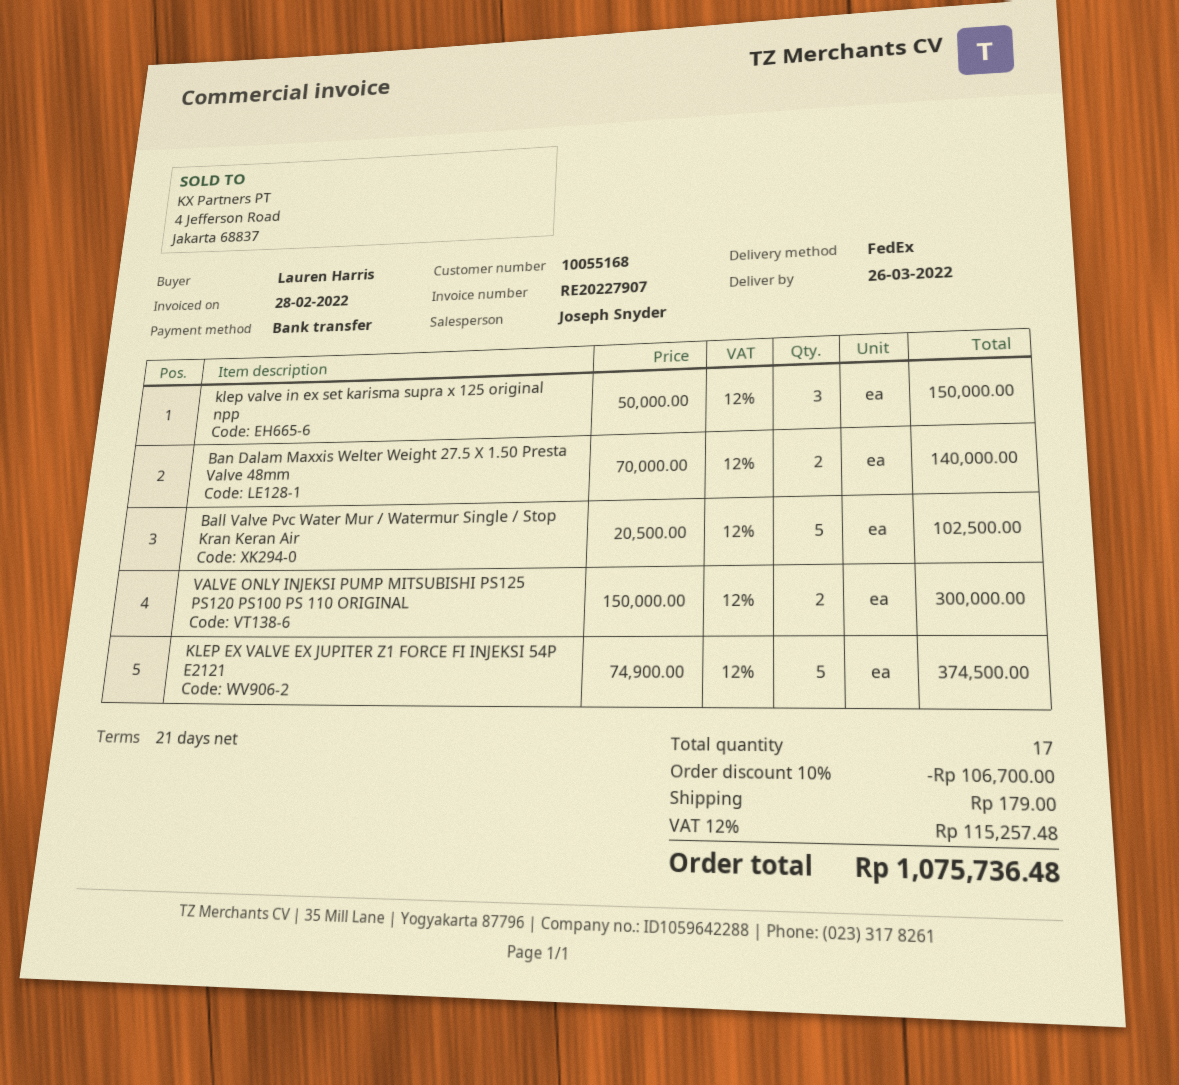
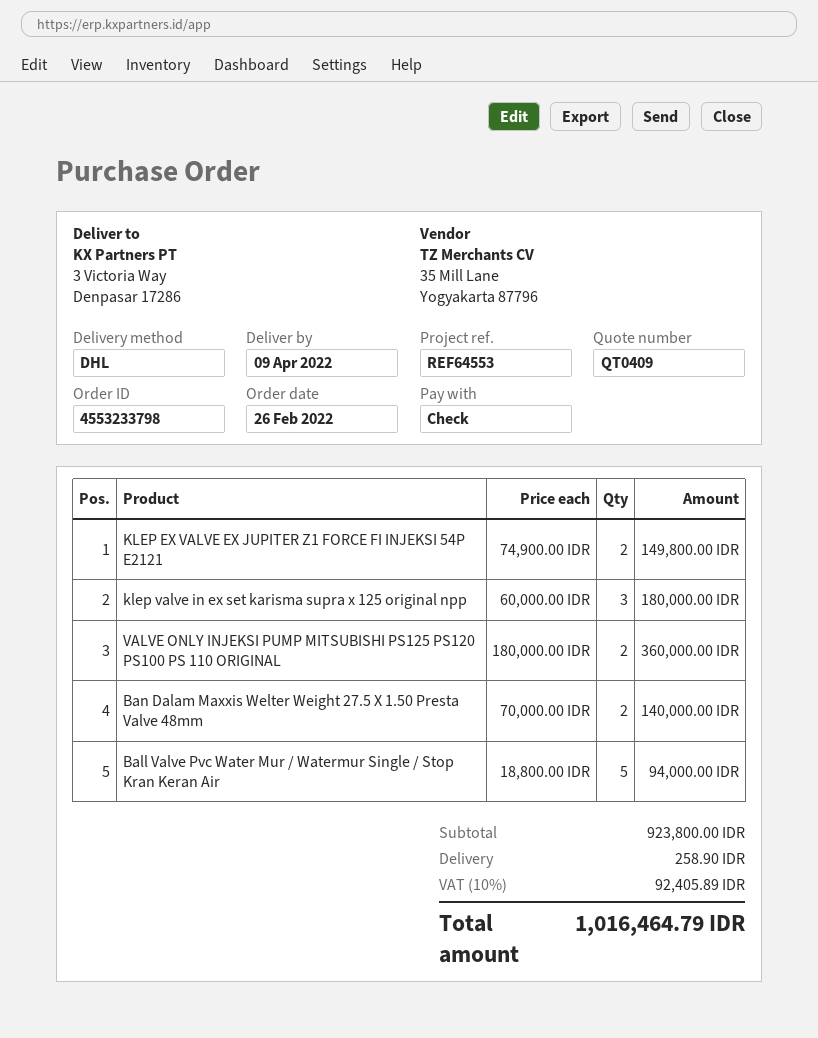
delivery date: 2022-03-26 -> 2022-04-09
payment method: bank transfer -> cheque
shipping method: FedEx -> DHL
klep valve in ex set karisma supra x 125 original npp: 3 x 50000.00 = 150000.00 -> 3 x 60000.00 = 180000.00
Ball Valve Pvc Water Mur / Watermur Single / Stop Kran Keran Air: 5 x 20500.00 = 102500.00 -> 5 x 18800.00 = 94000.00
VALVE ONLY INJEKSI PUMP MITSUBISHI PS125 PS120 PS100 PS 110 ORIGINAL: 2 x 150000.00 = 300000.00 -> 2 x 180000.00 = 360000.00
KLEP EX VALVE EX JUPITER Z1 FORCE FI INJEKSI 54P E2121: 5 x 74900.00 = 374500.00 -> 2 x 74900.00 = 149800.00
discount: 10% = 106700.00 -> none
shipping: 179.00 -> 258.90
tax: 12% = 115257.48 -> 10% = 92405.89
total: 1075736.48 -> 1016464.79

